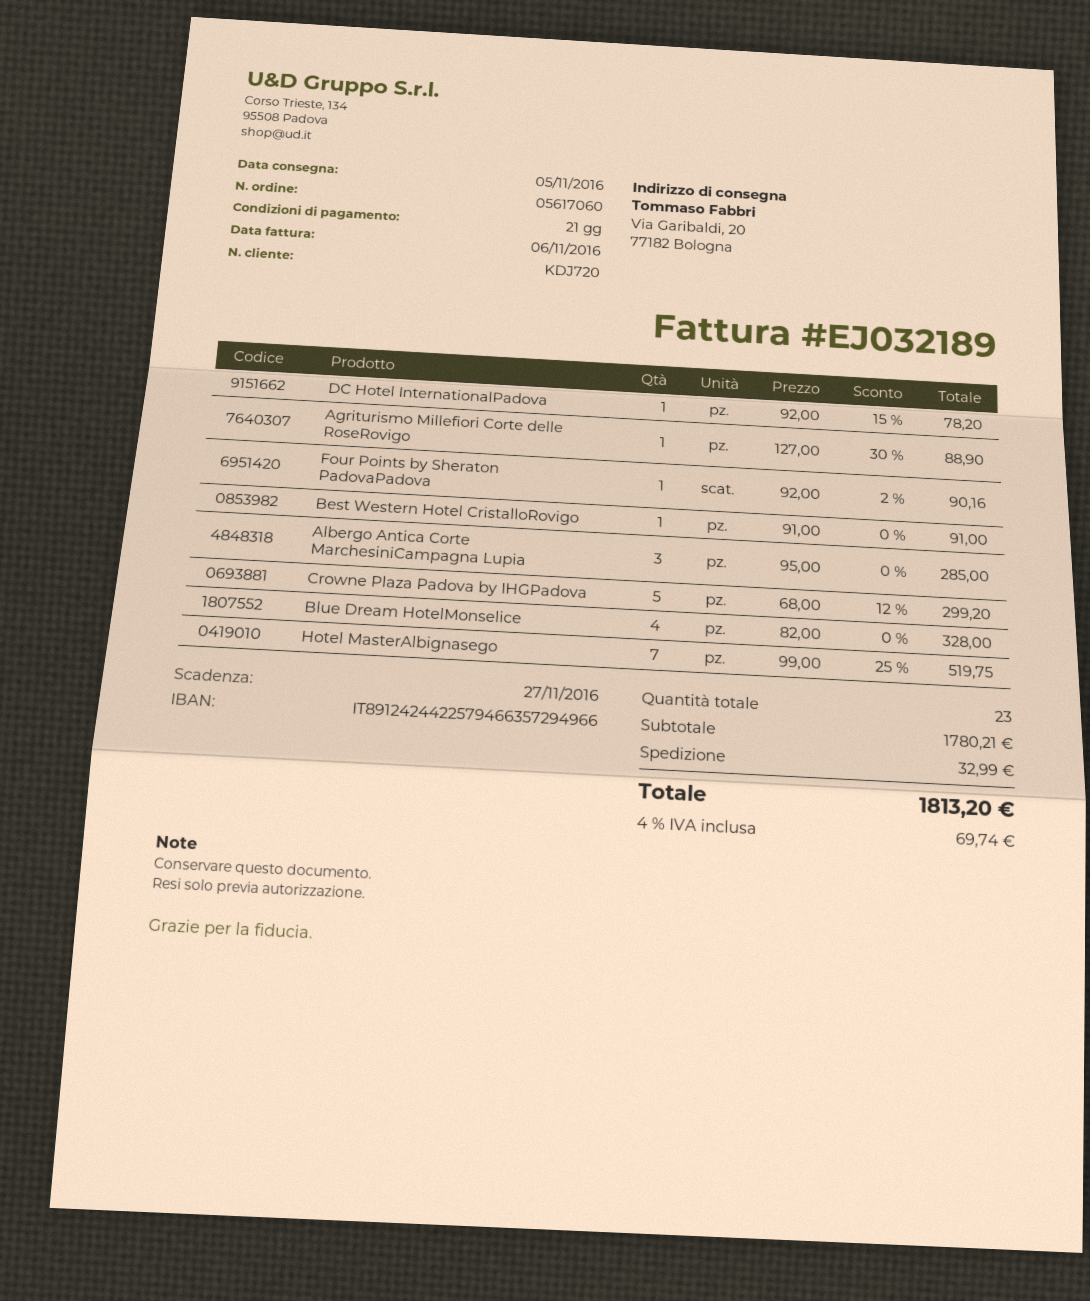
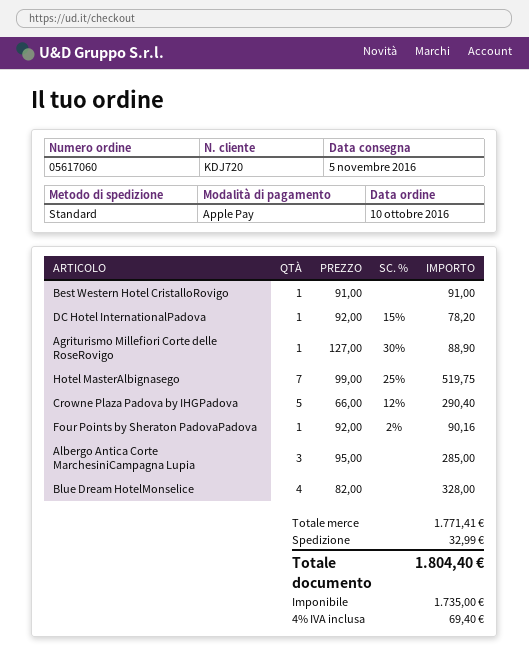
Crowne Plaza Padova by IHGPadova: 5 x 68.00 - 12% = 299.20 -> 5 x 66.00 - 12% = 290.40
subtotal: 1780.21 -> 1771.41
tax: 4% = 69.74 -> 4% = 69.40
total: 1813.20 -> 1804.40

